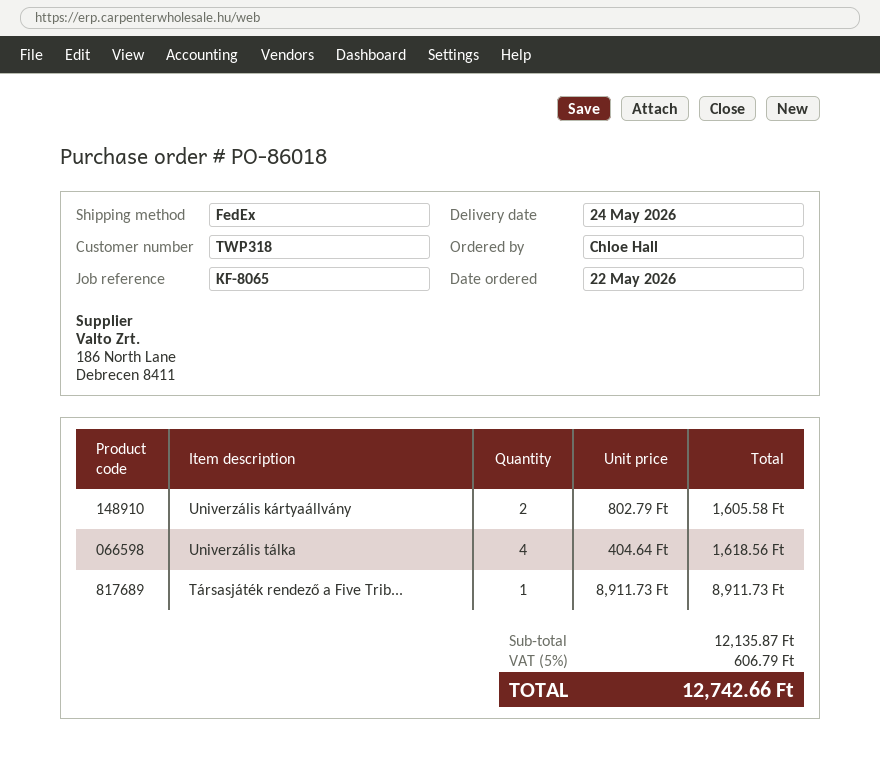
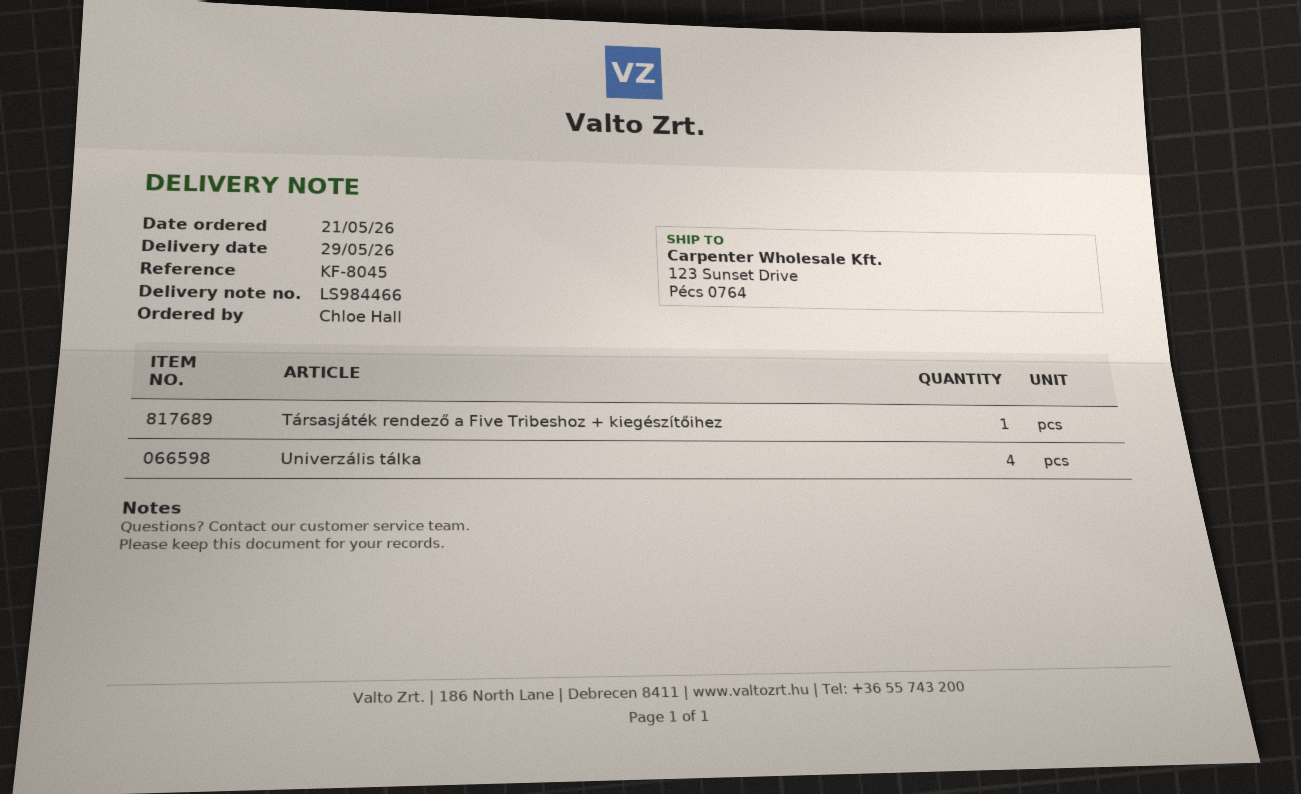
order date: 2026-05-22 -> 2026-05-21
delivery date: 2026-05-24 -> 2026-05-29
reference: KF-8065 -> KF-8045
Univerzális kártyaállvány: 2 -> none

